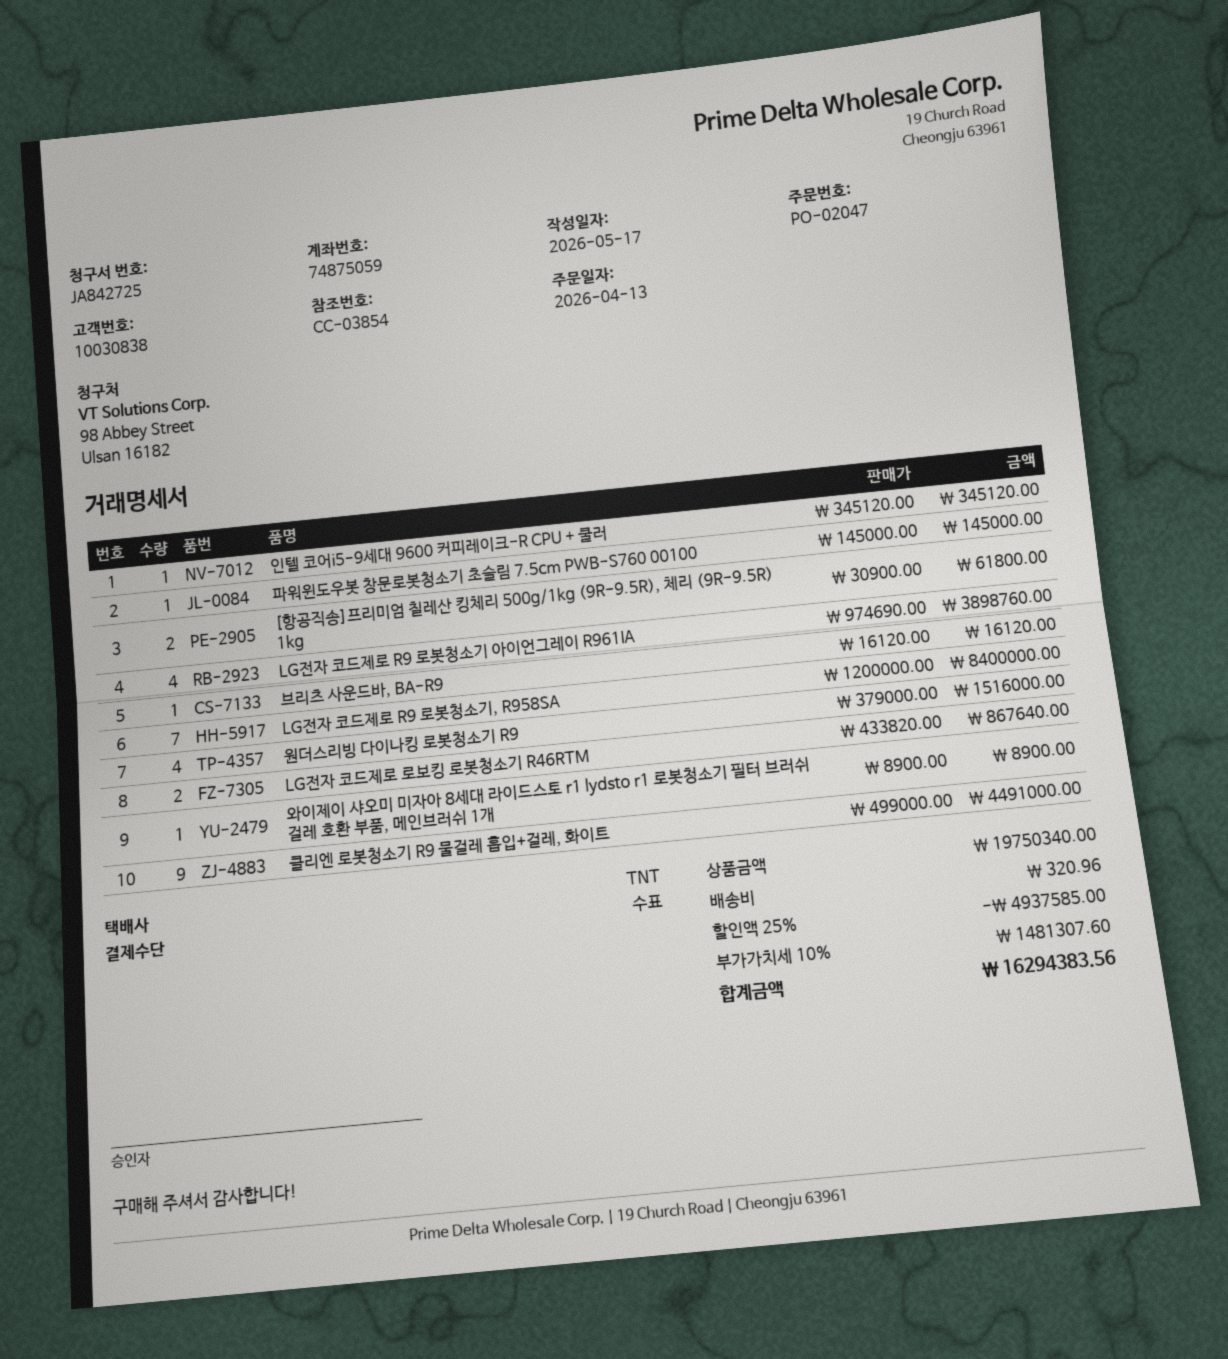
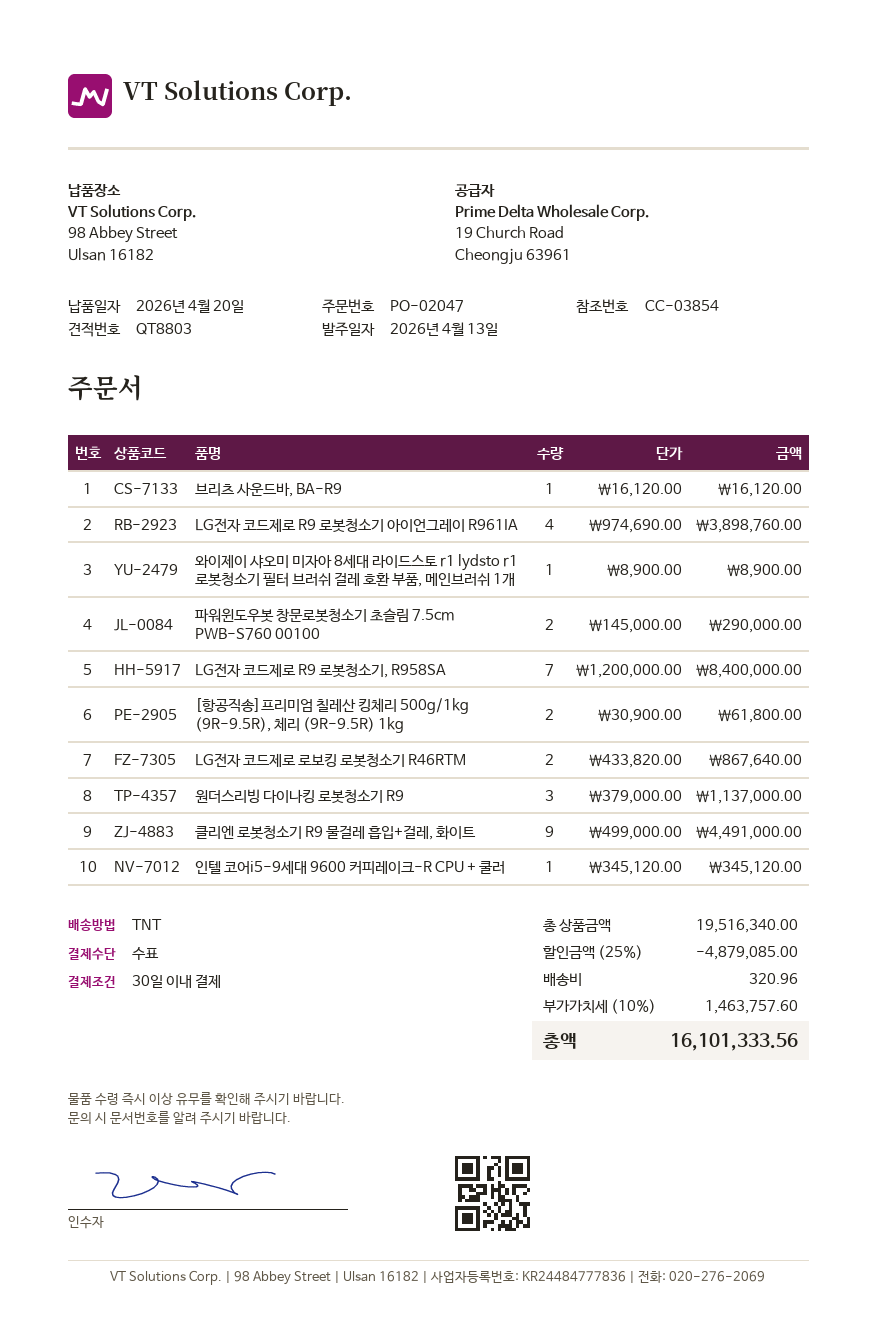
파워윈도우봇 창문로봇청소기 초슬림 7.5cm PWB-S760 00100: 1 x 145000.00 = 145000.00 -> 2 x 145000.00 = 290000.00
원더스리빙 다이나킹 로봇청소기 R9: 4 x 379000.00 = 1516000.00 -> 3 x 379000.00 = 1137000.00
subtotal: 19750340.00 -> 19516340.00
discount: 25% = 4937585.00 -> 25% = 4879085.00
tax: 10% = 1481307.60 -> 10% = 1463757.60
total: 16294383.56 -> 16101333.56

